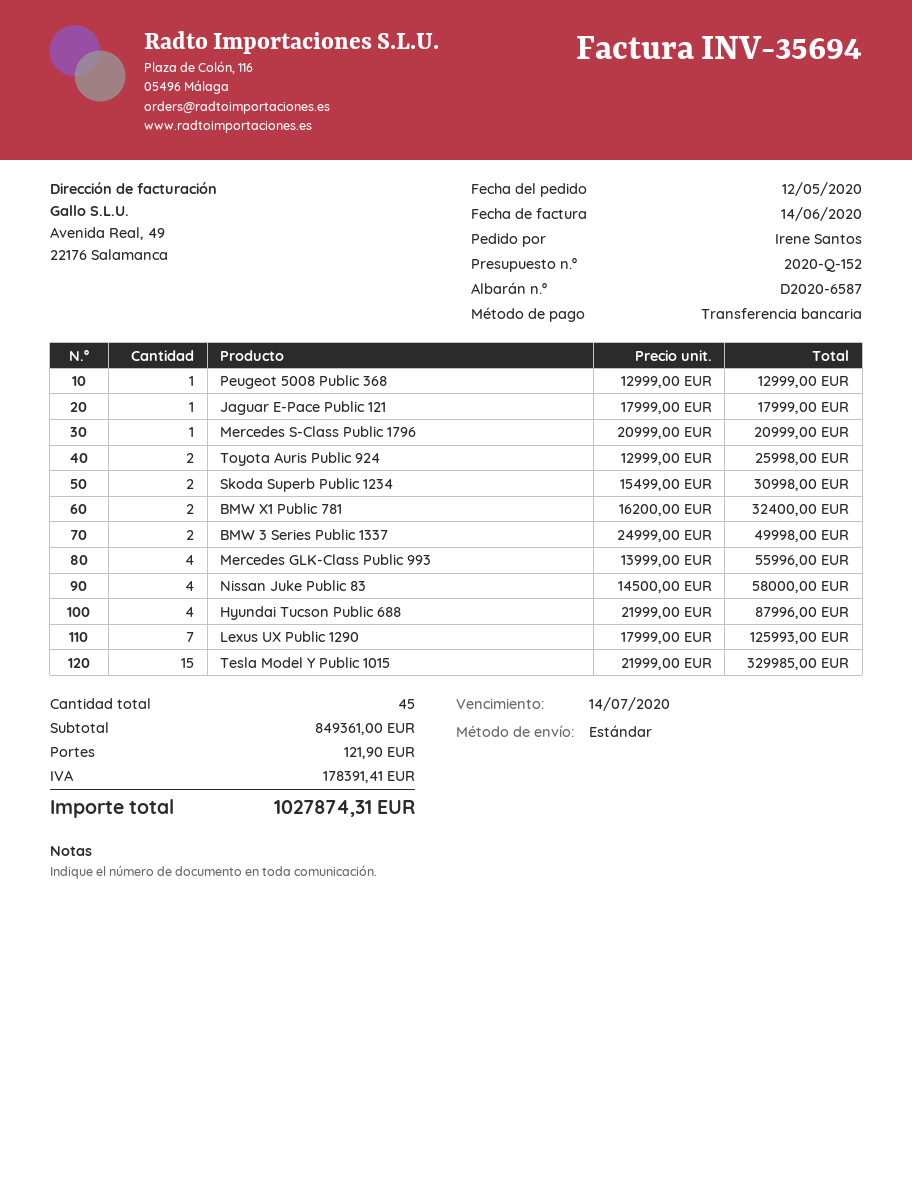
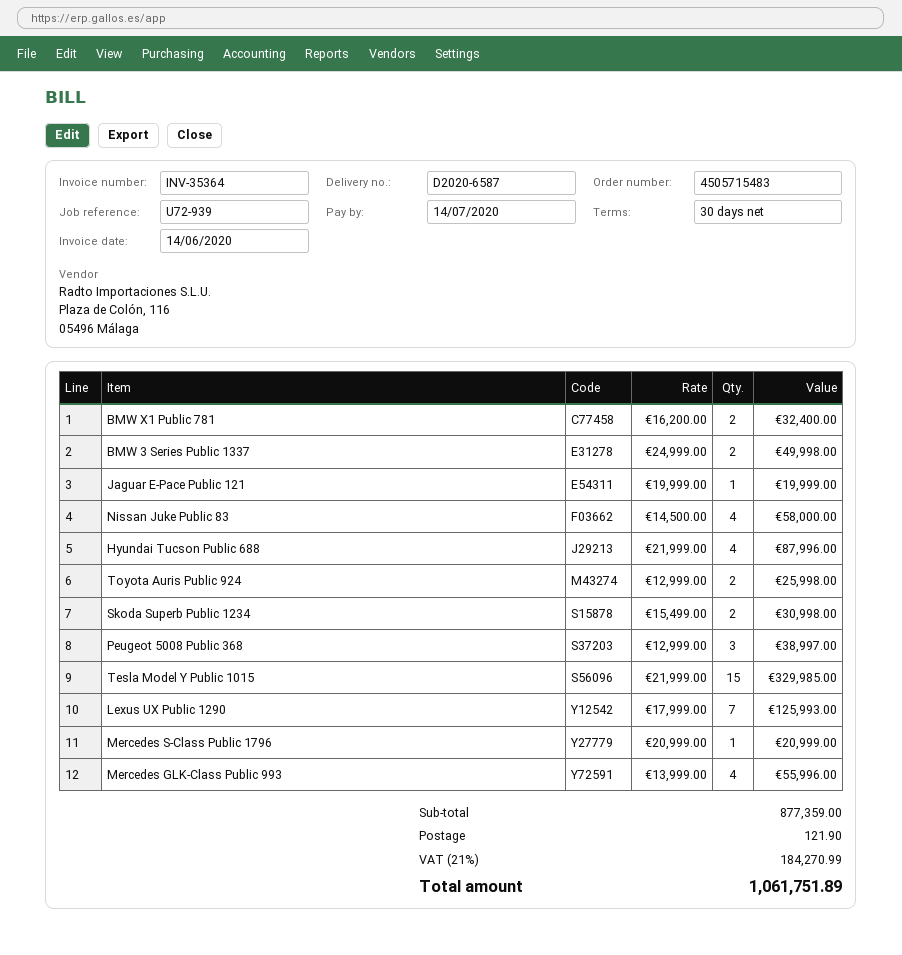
invoice number: INV-35694 -> INV-35364
Peugeot 5008 Public 368: 1 x 12999.00 = 12999.00 -> 3 x 12999.00 = 38997.00
Jaguar E-Pace Public 121: 1 x 17999.00 = 17999.00 -> 1 x 19999.00 = 19999.00
subtotal: 849361.00 -> 877359.00
tax: 178391.41 -> 184270.99
total: 1027874.31 -> 1061751.89

